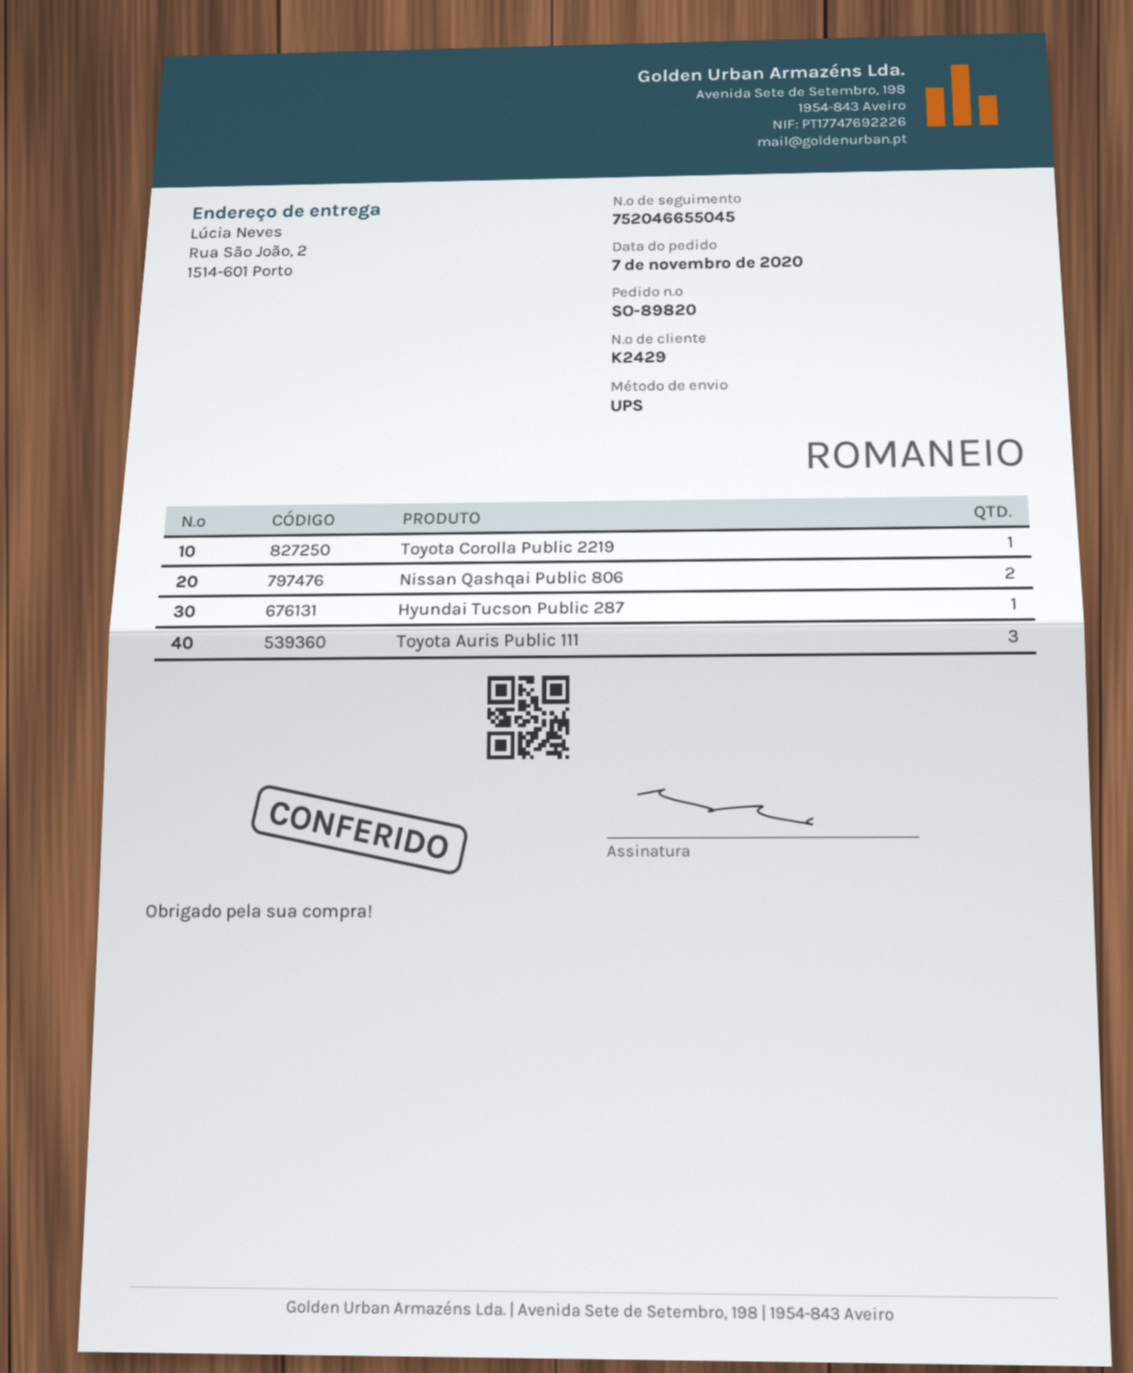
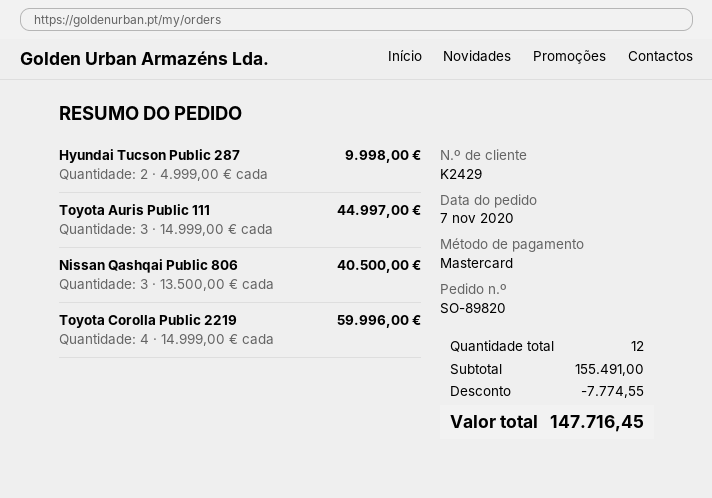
Toyota Corolla Public 2219: 1 -> 4
Nissan Qashqai Public 806: 2 -> 3
Hyundai Tucson Public 287: 1 -> 2

